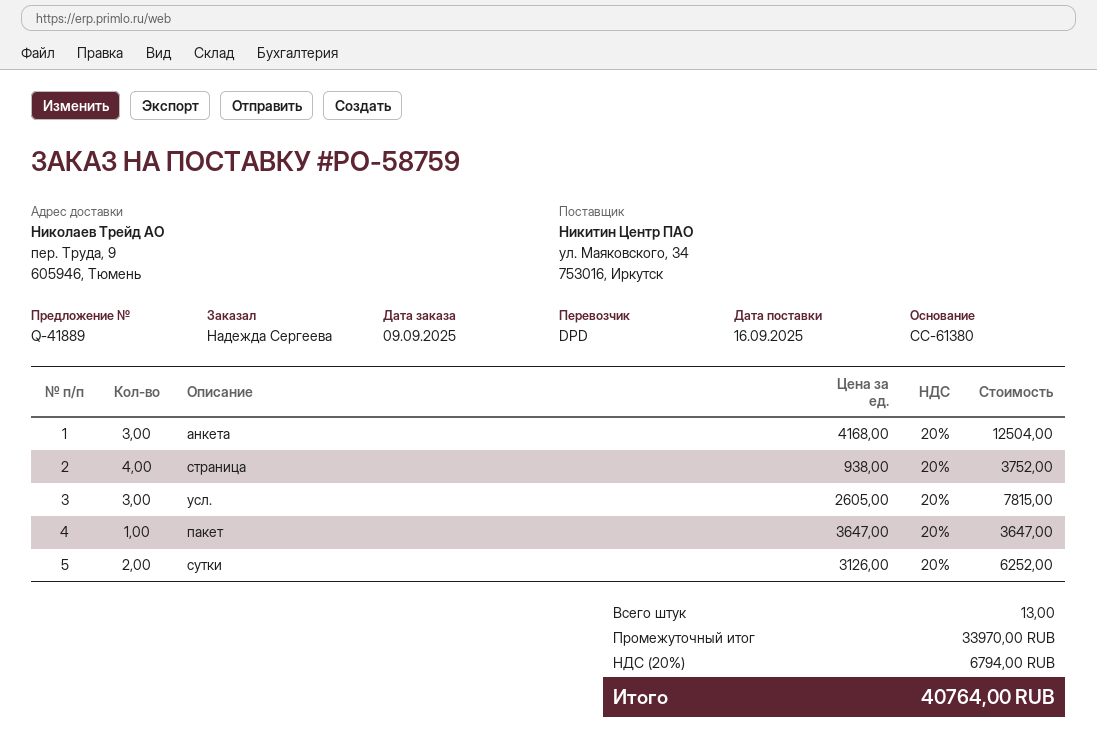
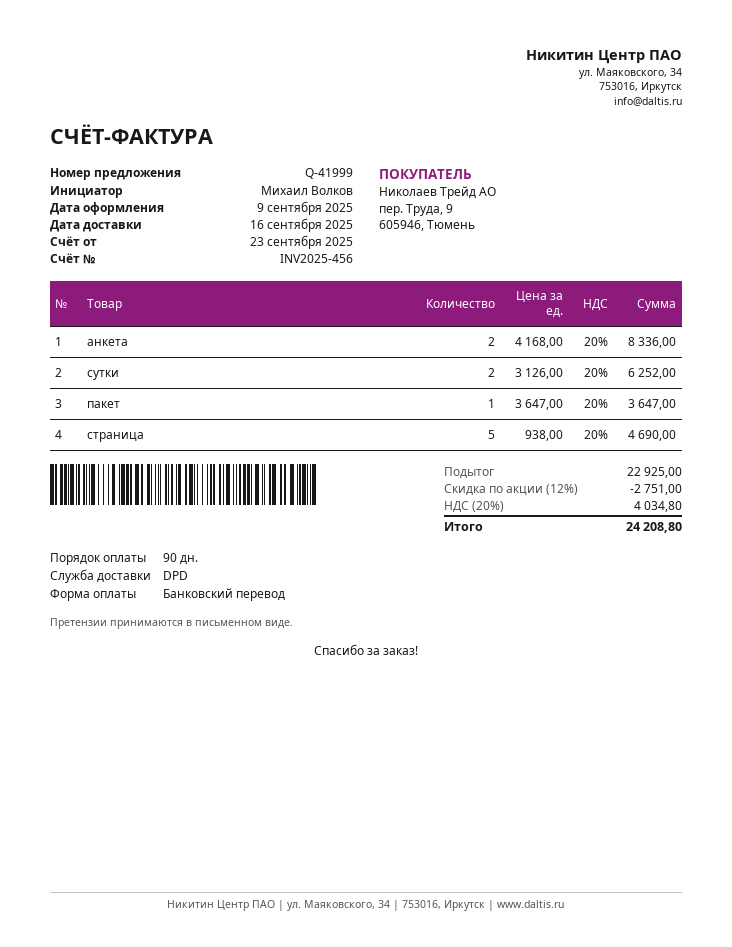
quote number: Q-41889 -> Q-41999
ordered by: Надежда Сергеева -> Михаил Волков
анкета: 3 x 4168.00 = 12504.00 -> 2 x 4168.00 = 8336.00
страница: 4 x 938.00 = 3752.00 -> 5 x 938.00 = 4690.00
усл.: 3 x 2605.00 = 7815.00 -> none
subtotal: 33970.00 -> 22925.00
discount: none -> 12% = 2751.00
tax: 20% = 6794.00 -> 20% = 4034.80
total: 40764.00 -> 24208.80

